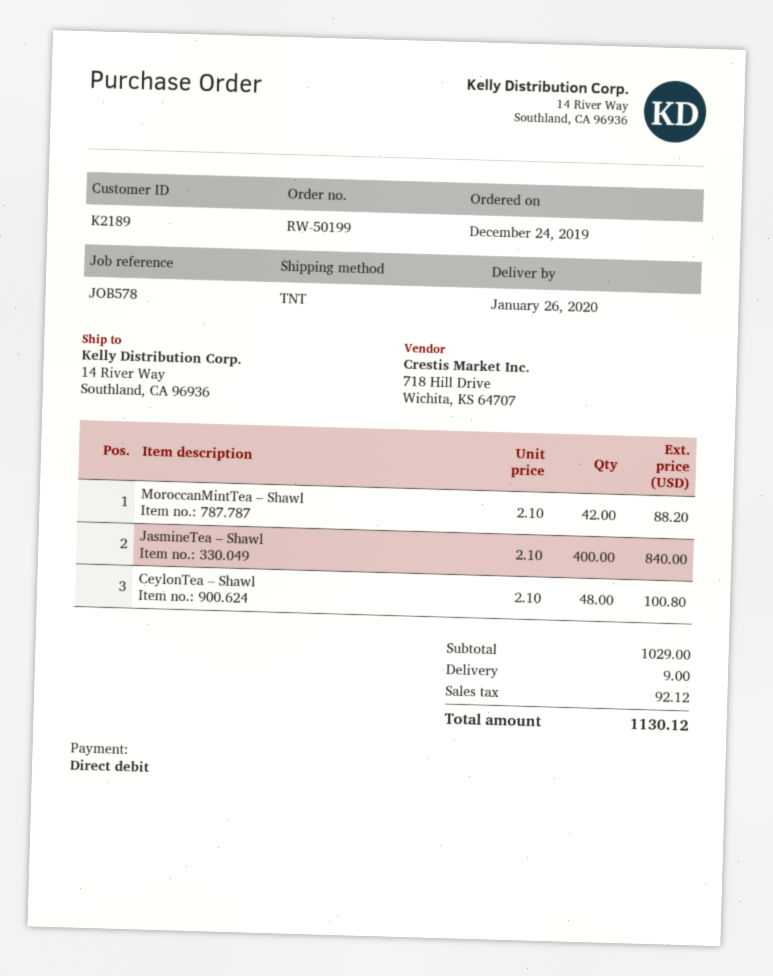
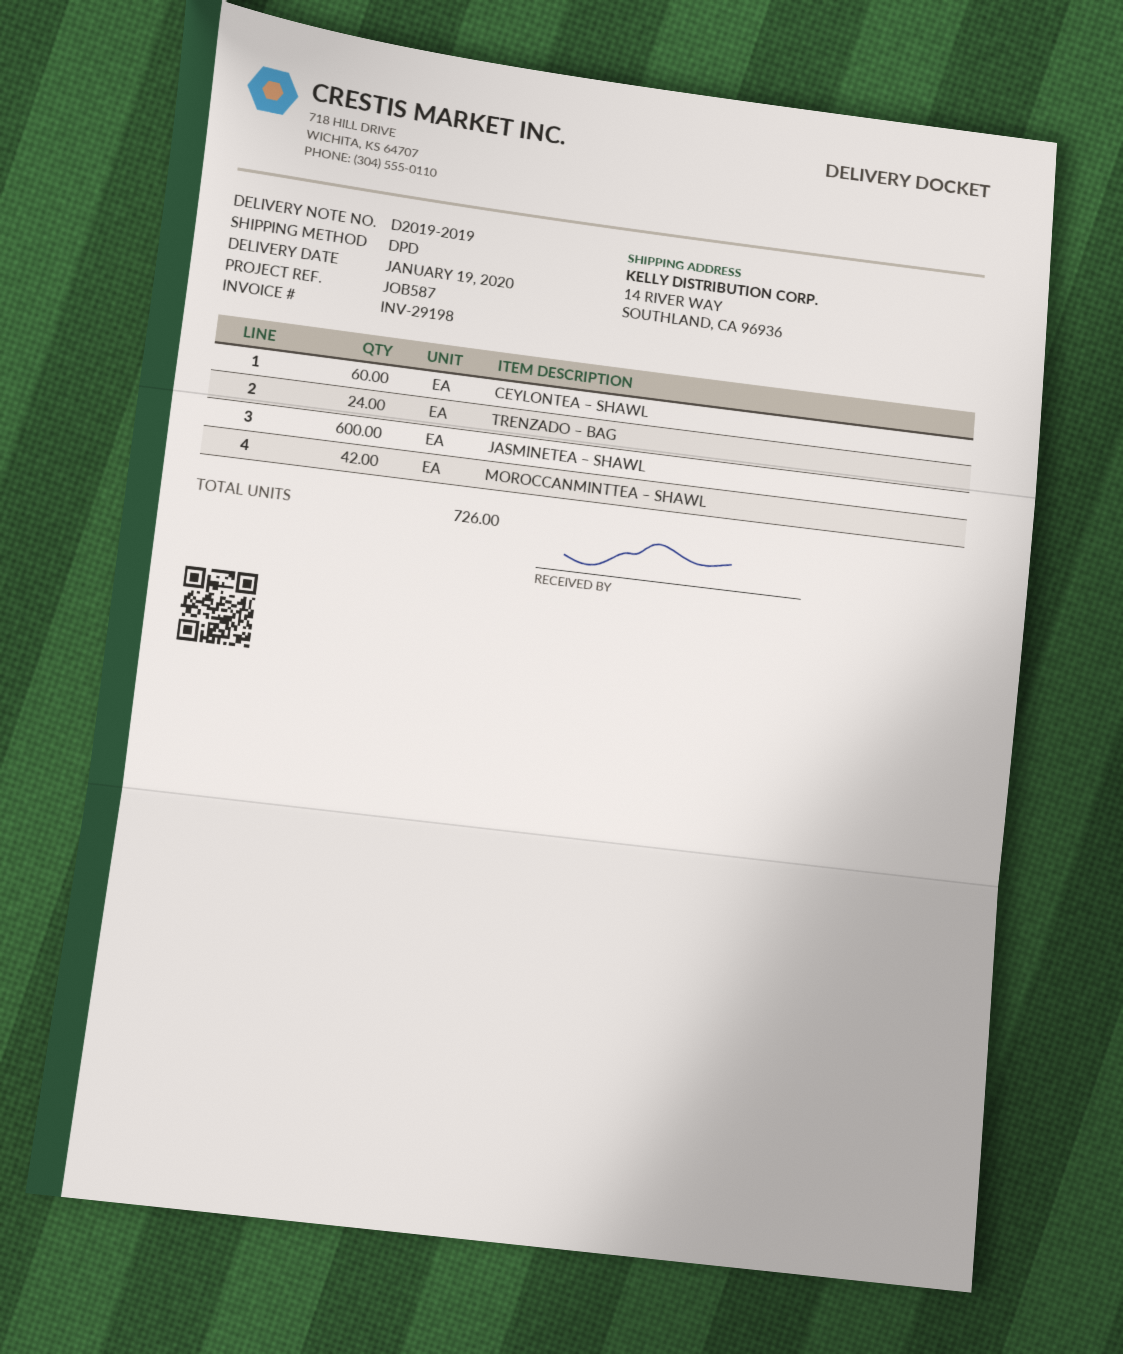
delivery date: 2020-01-26 -> 2020-01-19
reference: JOB578 -> JOB587
shipping method: TNT -> DPD
JasmineTea – Shawl: 400 -> 600
CeylonTea – Shawl: 48 -> 60
TRENZADO – BAG: none -> 24

